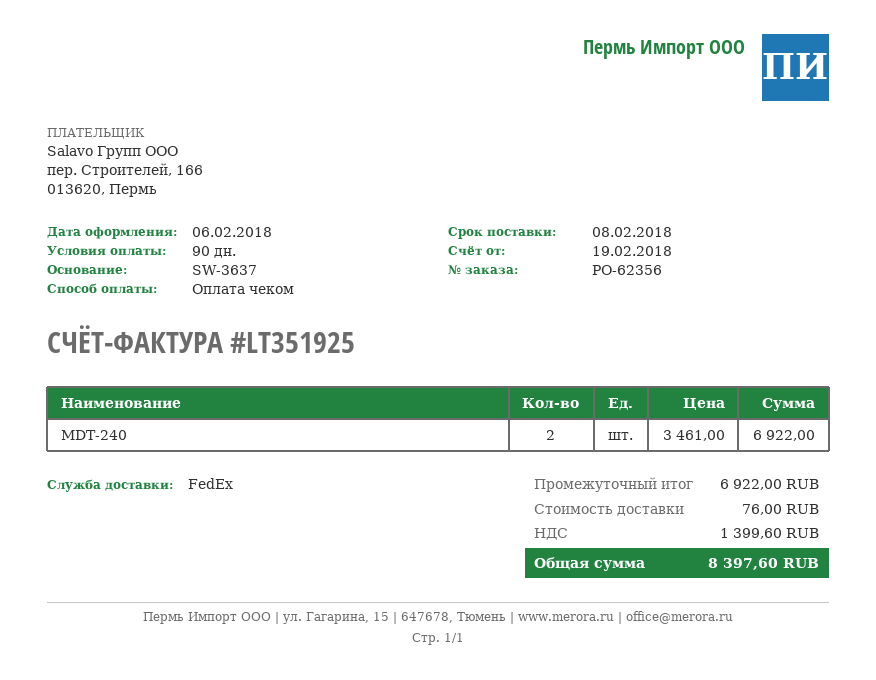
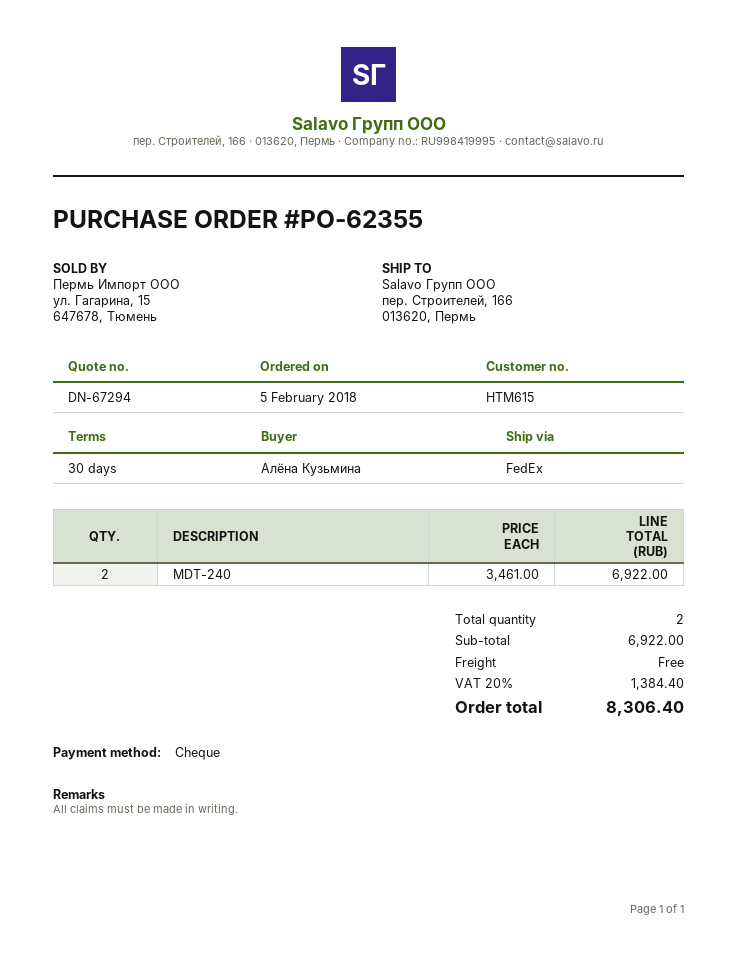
order number: PO-62356 -> PO-62355
order date: 2018-02-06 -> 2018-02-05
payment terms: 90 days -> 30 days
shipping: 76.00 -> 0.00
tax: 1399.60 -> 1384.40
total: 8397.60 -> 8306.40

